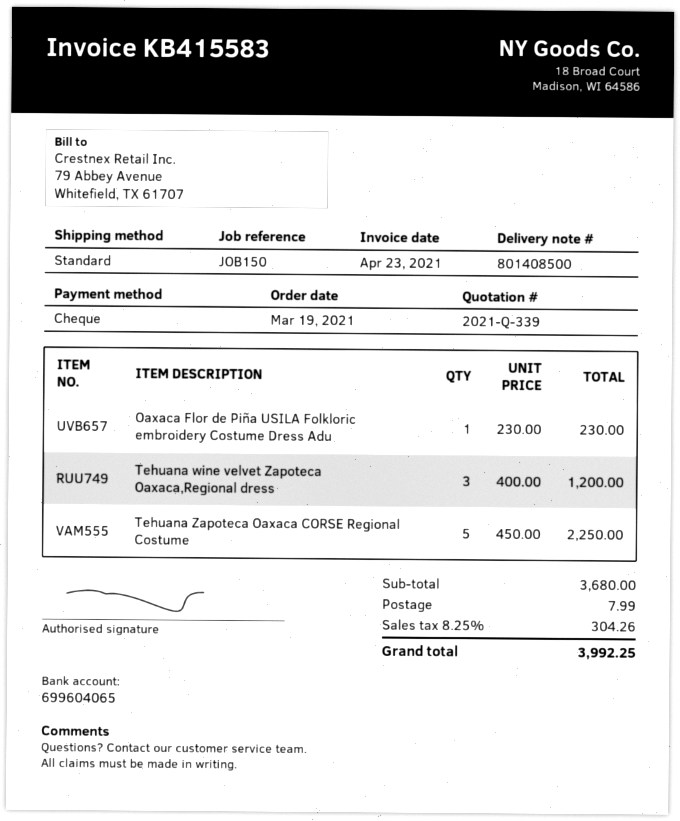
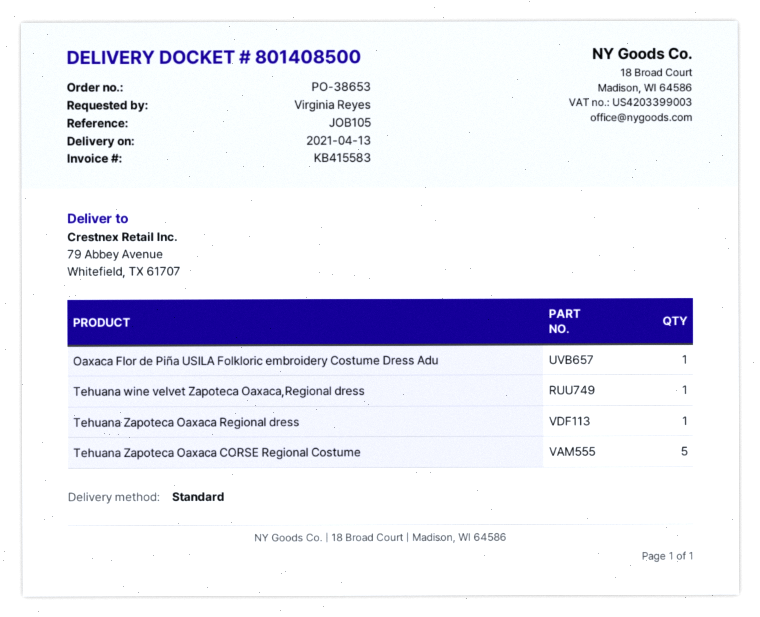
reference: JOB150 -> JOB105
Tehuana wine velvet Zapoteca Oaxaca,Regional dress: 3 -> 1
Tehuana Zapoteca Oaxaca Regional dress: none -> 1

